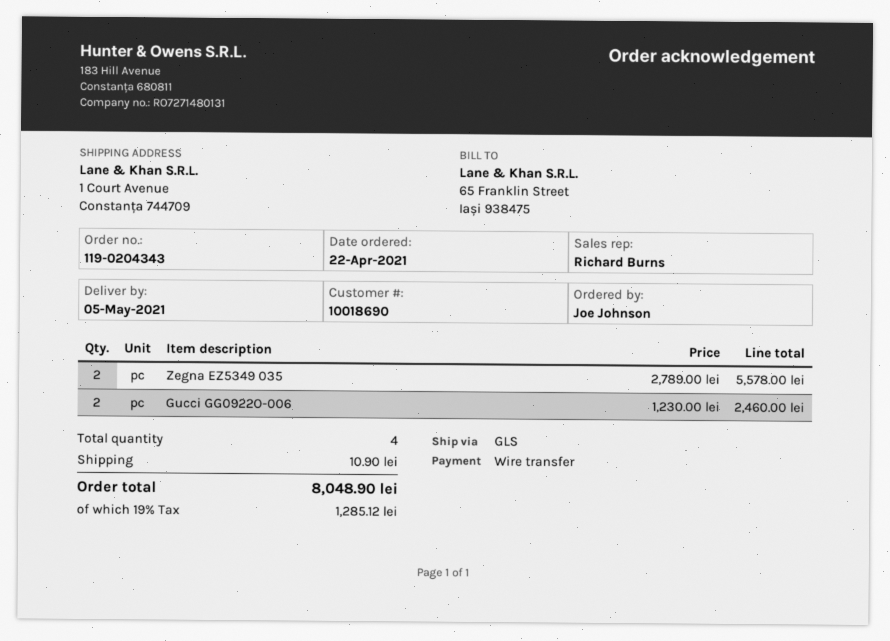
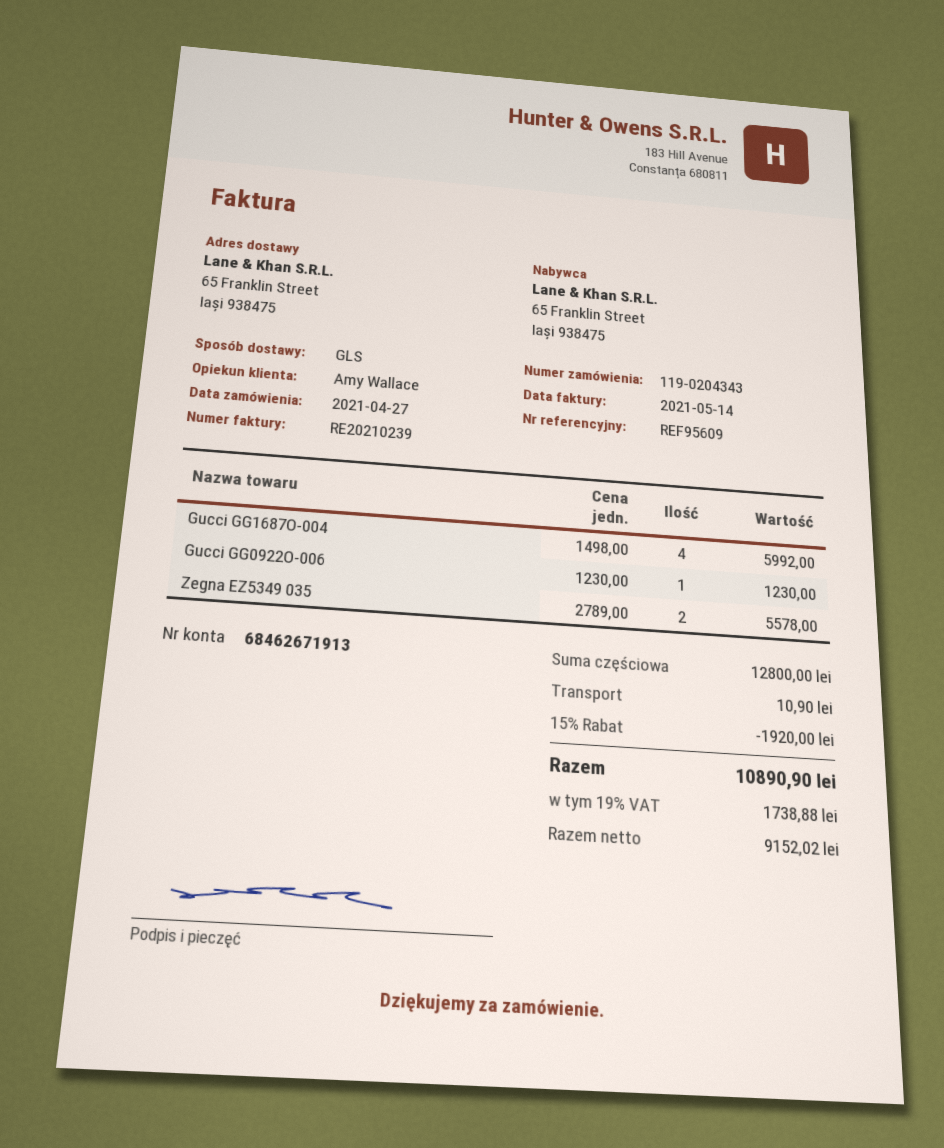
order date: 2021-04-22 -> 2021-04-27
sales rep: Richard Burns -> Amy Wallace
ship to: 1 Court Avenue, Constanța 744709 -> 65 Franklin Street, Iași 938475
Gucci GG0922O-006: 2 x 1230.00 = 2460.00 -> 1 x 1230.00 = 1230.00
Gucci GG1687O-004: none -> 4 x 1498.00 = 5992.00
discount: none -> 15% = 1920.00
tax: 19% = 1285.12 -> 19% = 1738.88
total: 8048.90 -> 10890.90

